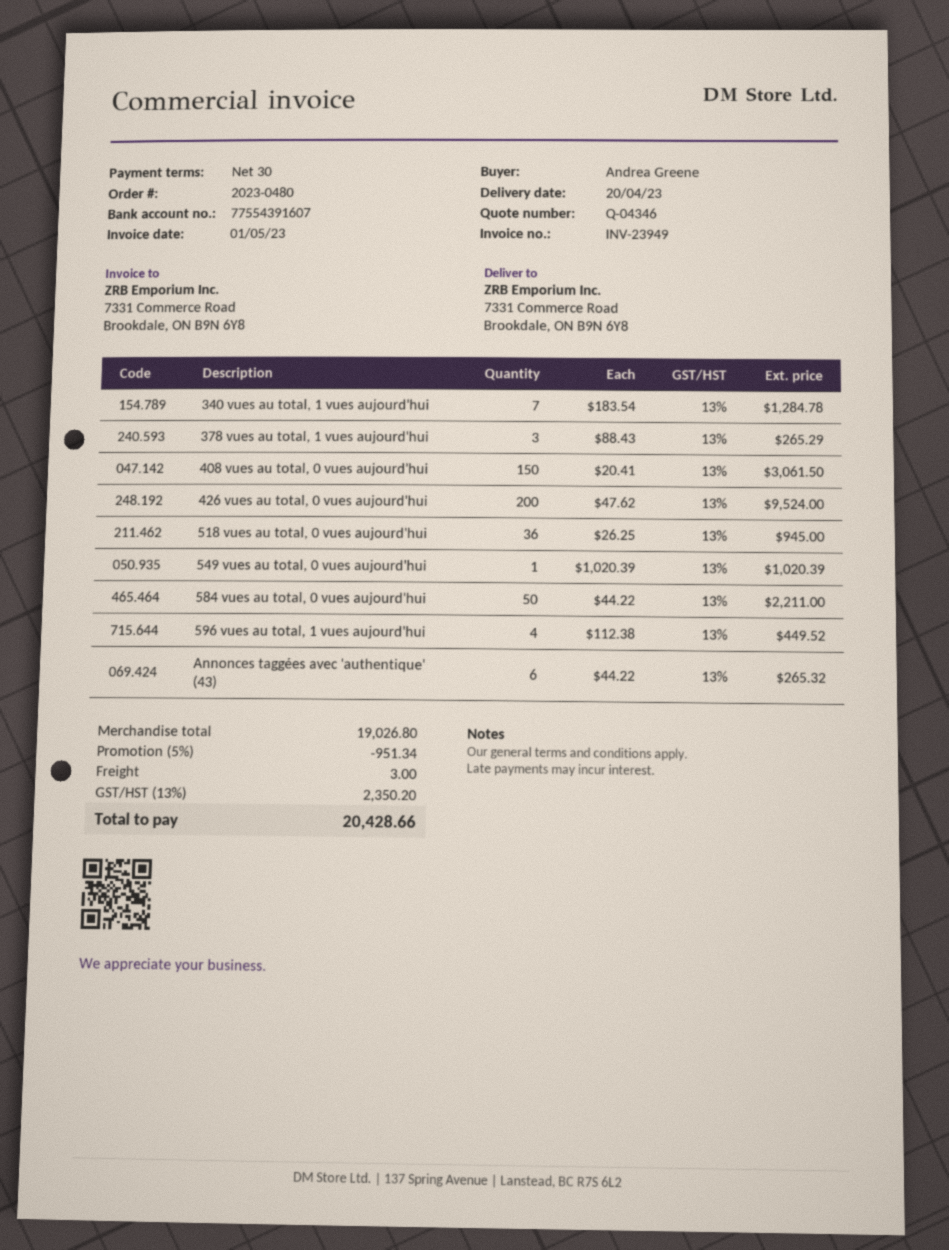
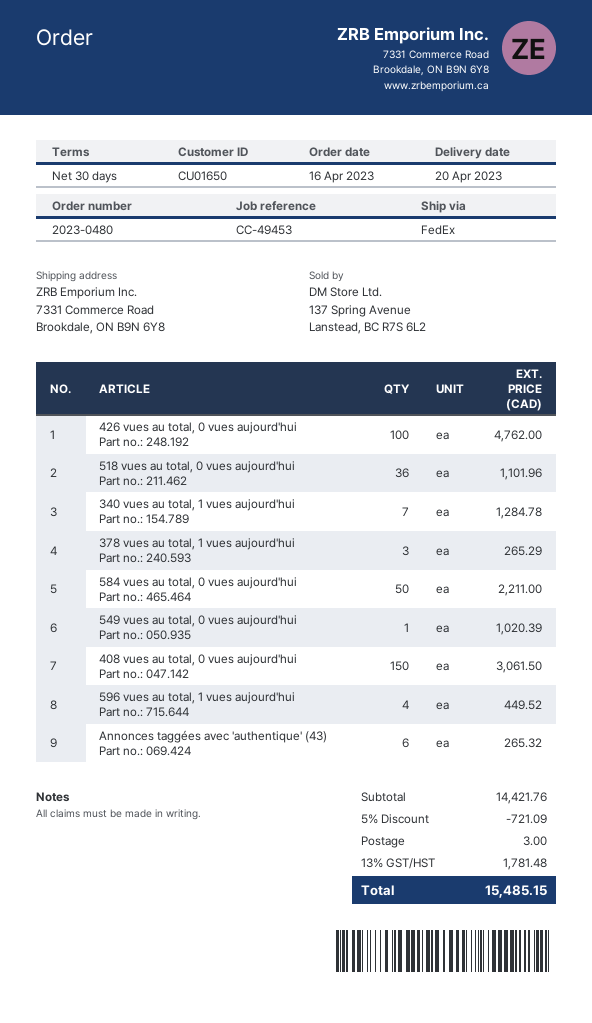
426 vues au total, 0 vues aujourd'hui: 200 for 9524.00 -> 100 for 4762.00
518 vues au total, 0 vues aujourd'hui: 36 for 945.00 -> 36 for 1101.96
subtotal: 19026.80 -> 14421.76
discount: 5% = 951.34 -> 5% = 721.09
tax: 13% = 2350.20 -> 13% = 1781.48
total: 20428.66 -> 15485.15

